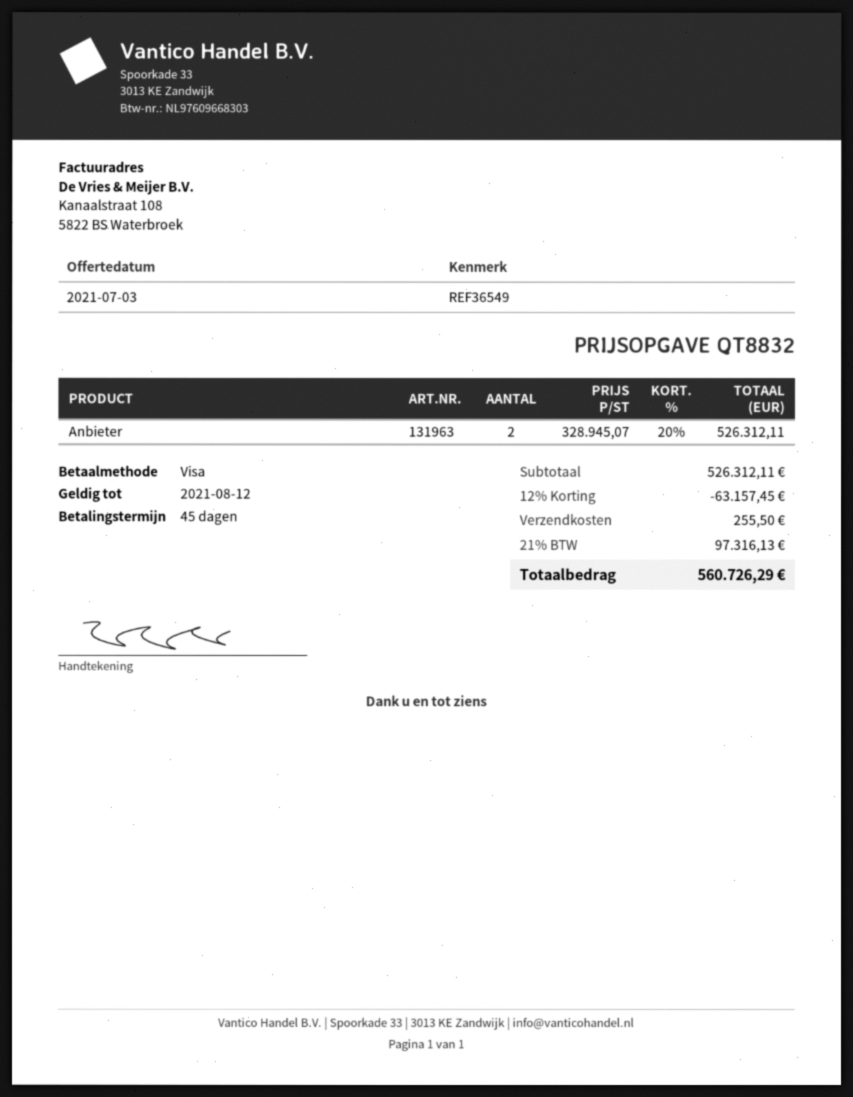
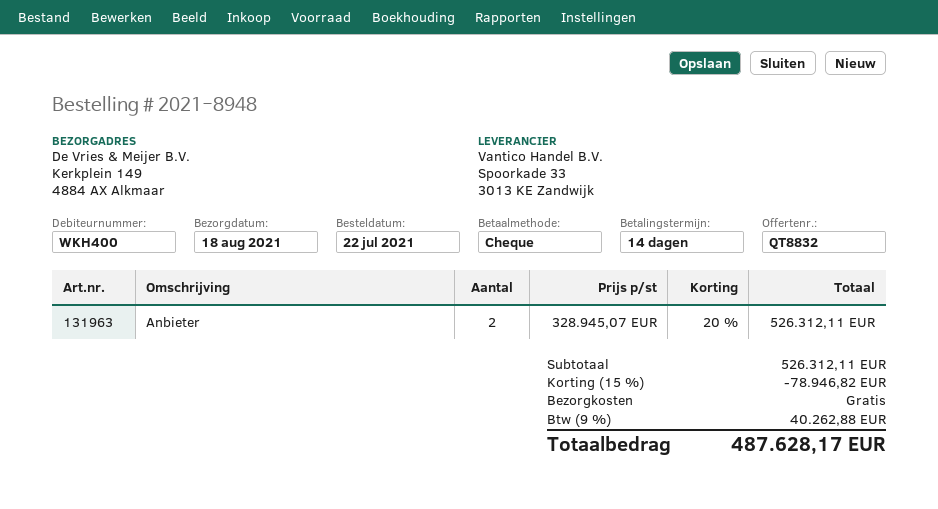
payment terms: 45 days -> 14 days
payment method: Visa -> cheque
discount: 12% = 63157.45 -> 15% = 78946.82
shipping: 255.50 -> 0.00
tax: 21% = 97316.13 -> 9% = 40262.88
total: 560726.29 -> 487628.17

